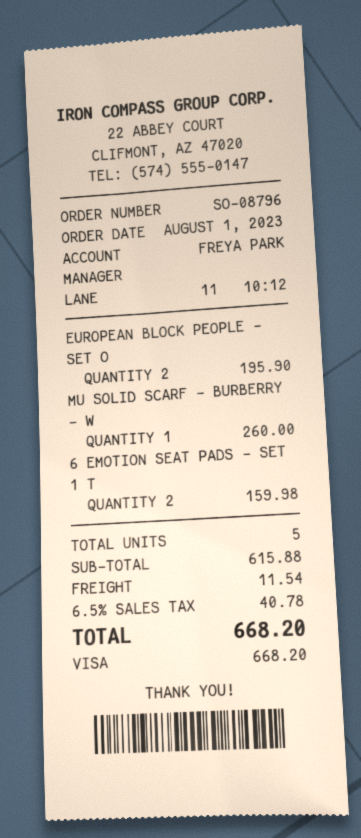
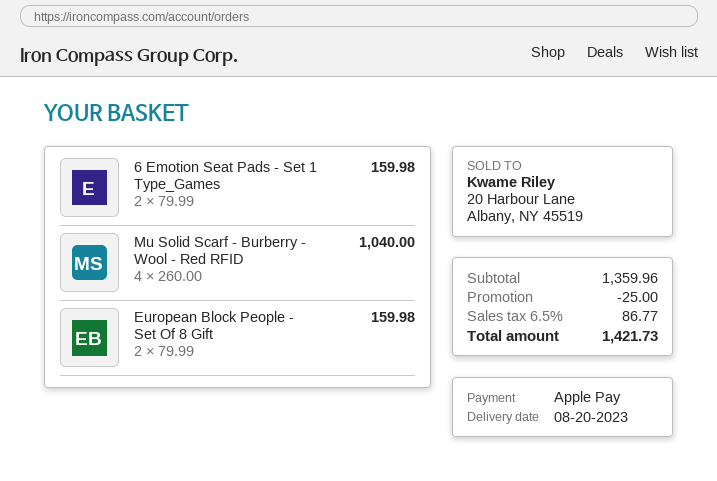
payment method: Visa -> Apple Pay
EUROPEAN BLOCK PEOPLE - SET O: 2 for 195.90 -> 2 for 159.98
MU SOLID SCARF - BURBERRY - W: 1 for 260.00 -> 4 for 1040.00
subtotal: 615.88 -> 1359.96
discount: none -> 25.00
shipping: 11.54 -> none
tax: 6.5% = 40.78 -> 6.5% = 86.77
total: 668.20 -> 1421.73

